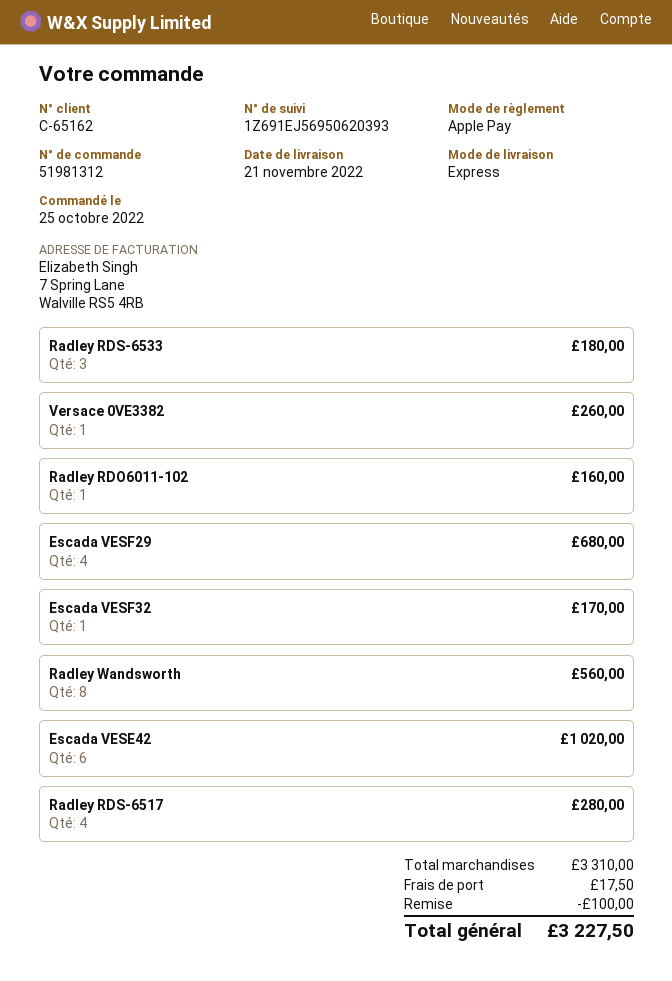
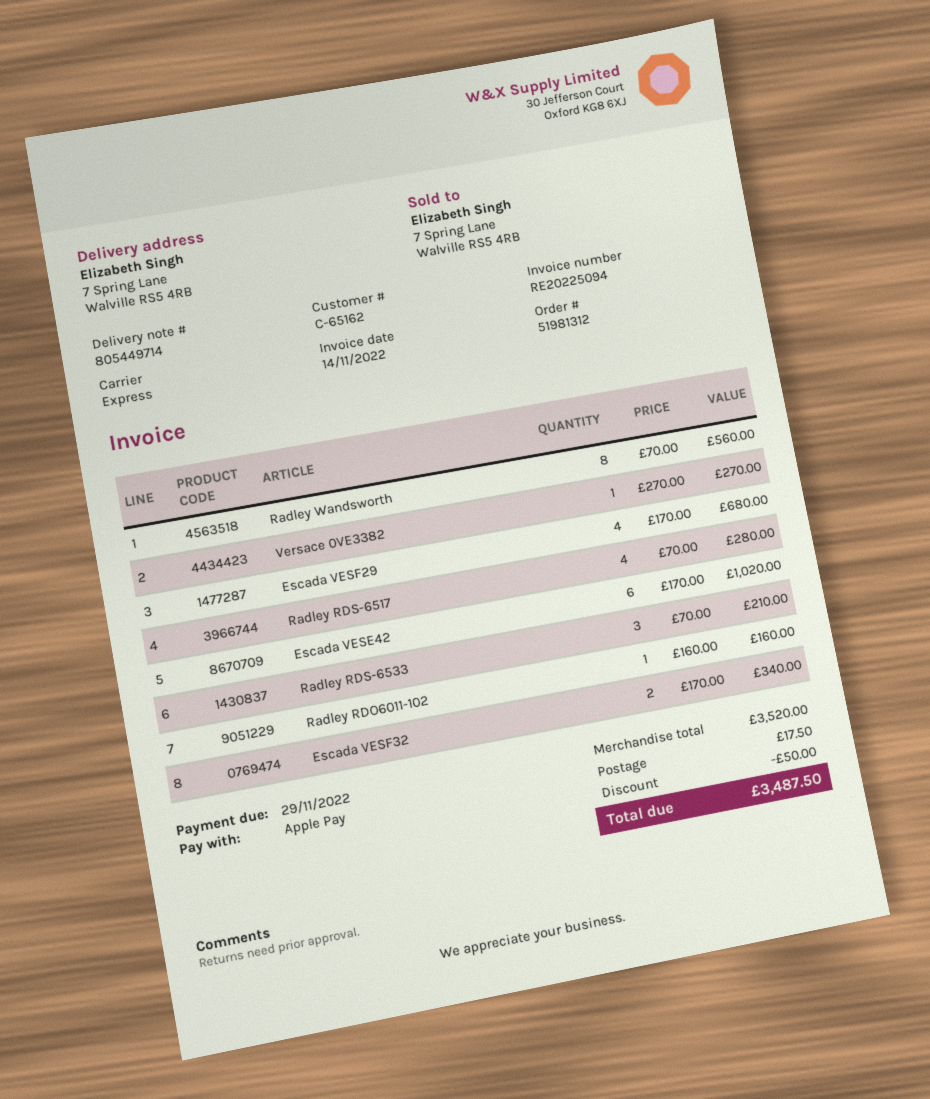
Radley RDS-6533: 3 for 180.00 -> 3 for 210.00
Versace 0VE3382: 1 for 260.00 -> 1 for 270.00
Escada VESF32: 1 for 170.00 -> 2 for 340.00
subtotal: 3310.00 -> 3520.00
discount: 100.00 -> 50.00
total: 3227.50 -> 3487.50

